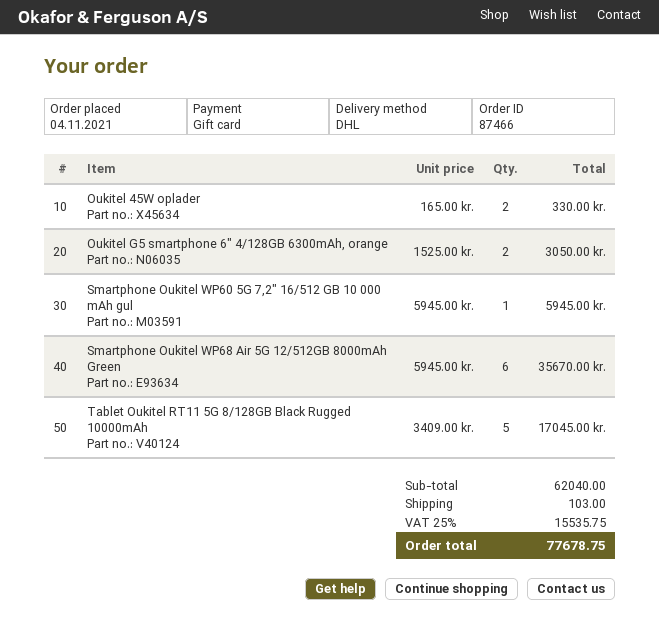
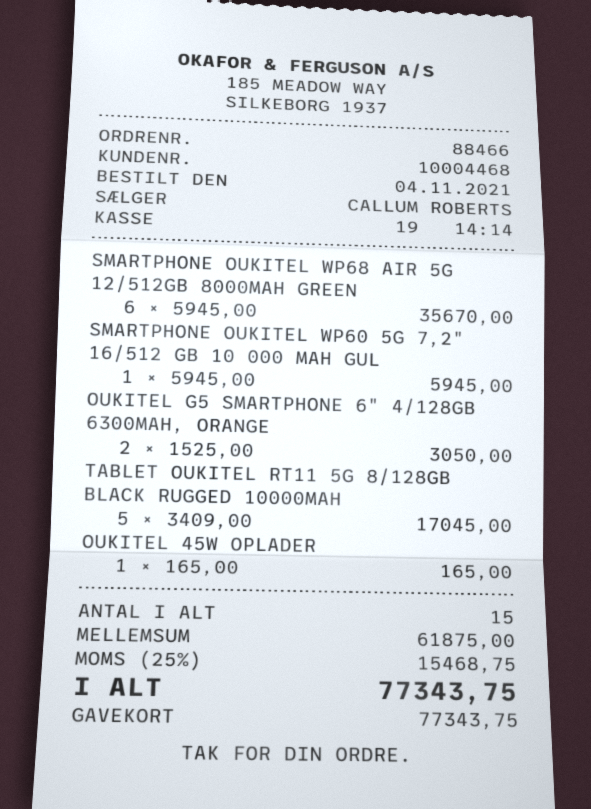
order number: 87466 -> 88466
Oukitel 45W oplader: 2 x 165.00 = 330.00 -> 1 x 165.00 = 165.00
subtotal: 62040.00 -> 61875.00
shipping: 103.00 -> none
tax: 25% = 15535.75 -> 25% = 15468.75
total: 77678.75 -> 77343.75

